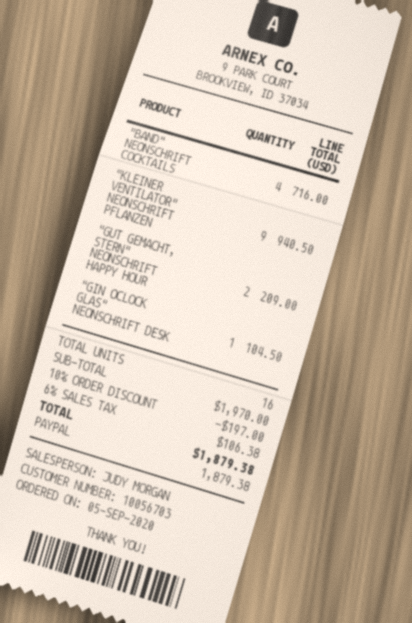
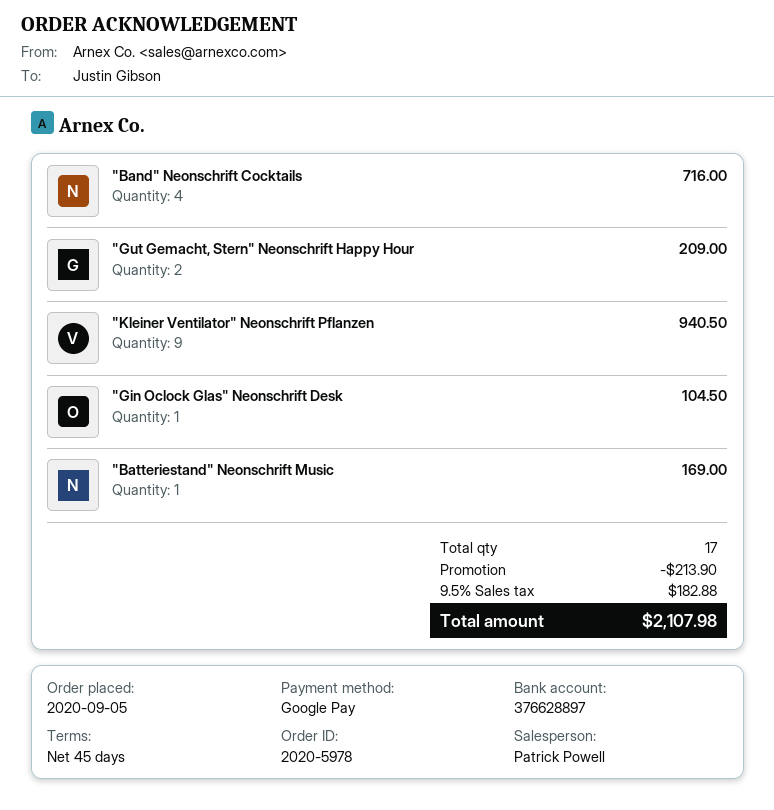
sales rep: JUDY MORGAN -> Patrick Powell
payment method: PayPal -> Google Pay
"Batteriestand" Neonschrift Music: none -> 1 for 169.00
total quantity: 16 -> 17
discount: 197.00 -> 213.90
tax: 6% = 106.38 -> 9.5% = 182.88
total: 1879.38 -> 2107.98

